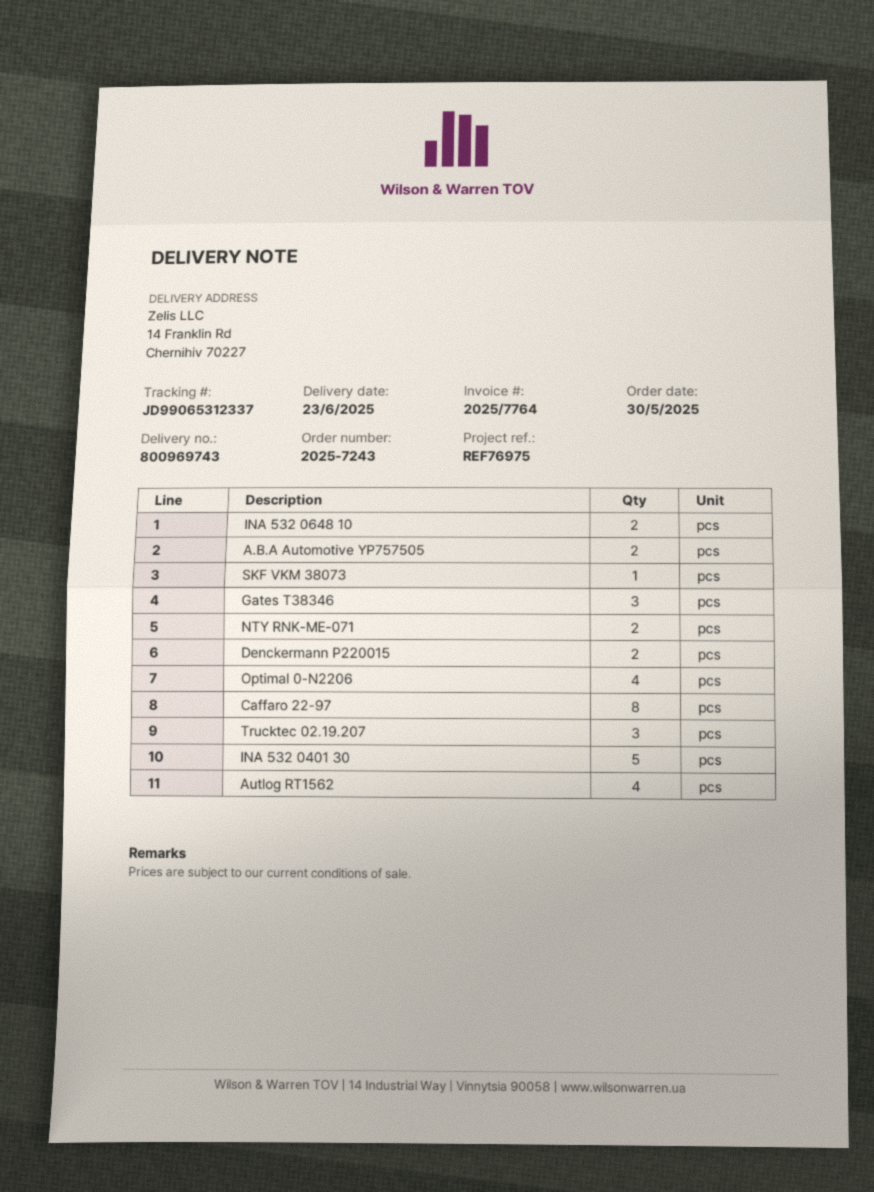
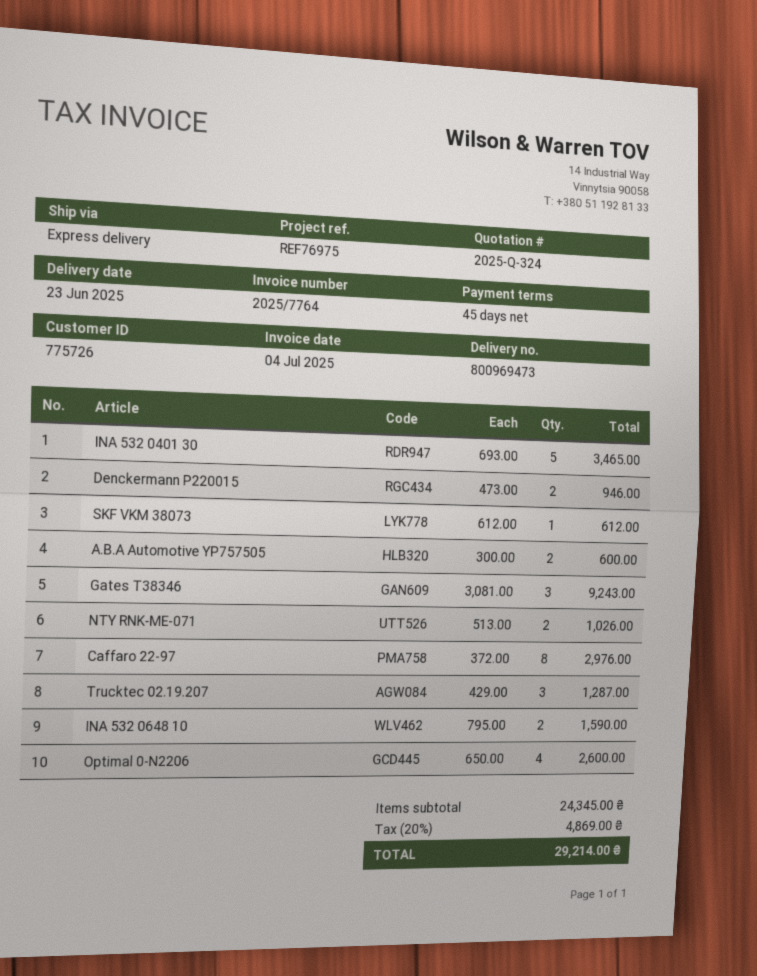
delivery note number: 800969743 -> 800969473
Autlog RT1562: 4 -> none

